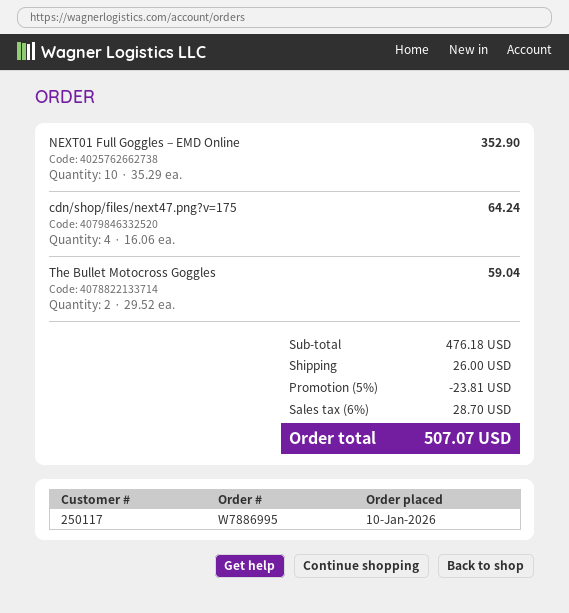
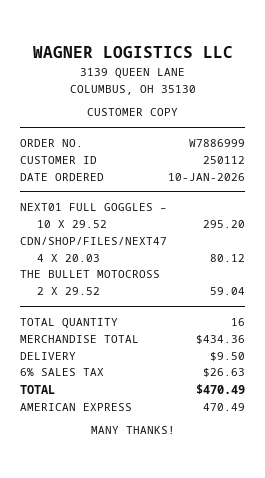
order number: W7886995 -> W7886999
customer number: 250117 -> 250112
NEXT01 Full Goggles – EMD Online: 10 x 35.29 = 352.90 -> 10 x 29.52 = 295.20
cdn/shop/files/next47.png?v=175: 4 x 16.06 = 64.24 -> 4 x 20.03 = 80.12
subtotal: 476.18 -> 434.36
discount: 5% = 23.81 -> none
shipping: 26.00 -> 9.50
tax: 6% = 28.70 -> 6% = 26.63
total: 507.07 -> 470.49

